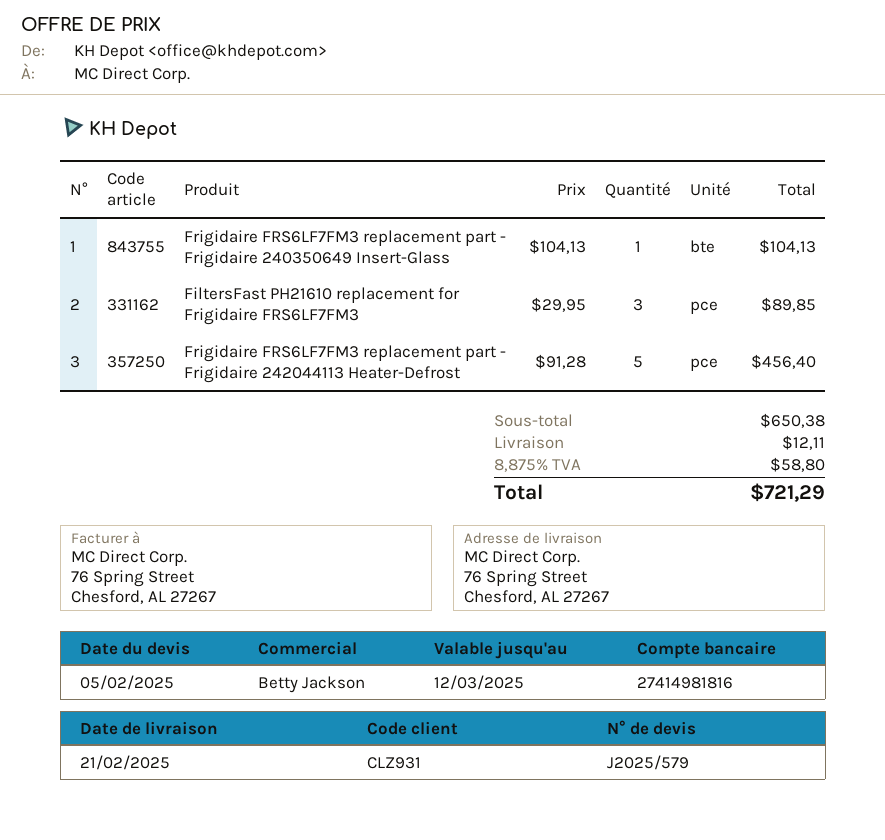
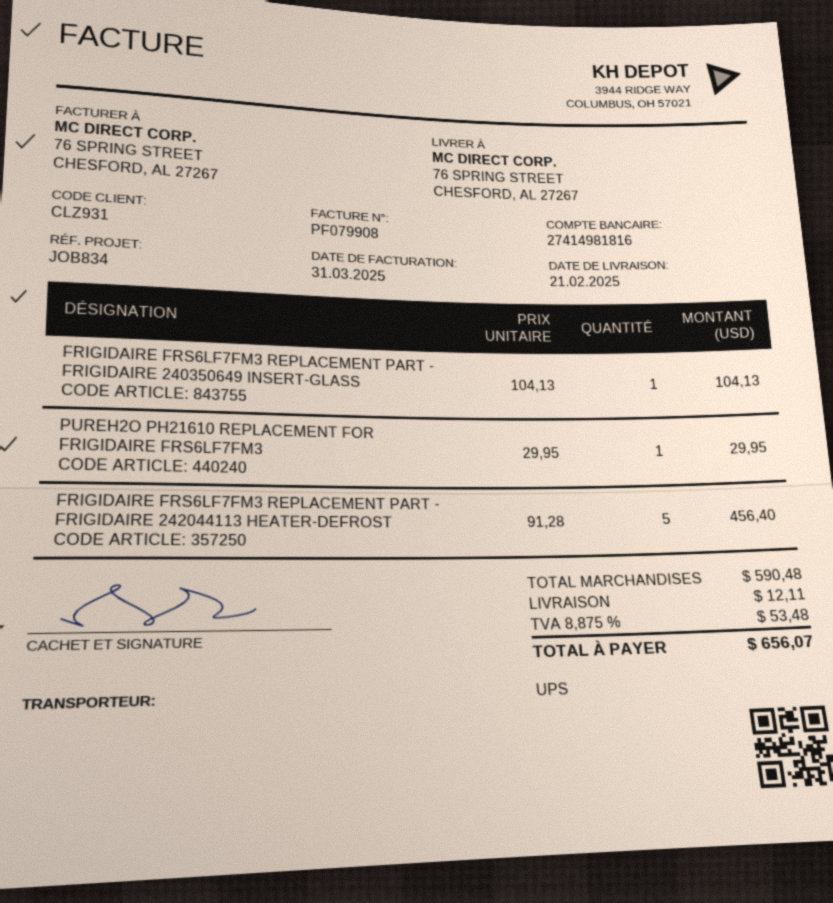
FiltersFast PH21610 replacement for Frigidaire FRS6LF7FM3: 3 x 29.95 = 89.85 -> none
PUREH2O PH21610 REPLACEMENT FOR FRIGIDAIRE FRS6LF7FM3: none -> 1 x 29.95 = 29.95
subtotal: 650.38 -> 590.48
tax: 8.875% = 58.80 -> 8.875% = 53.48
total: 721.29 -> 656.07

